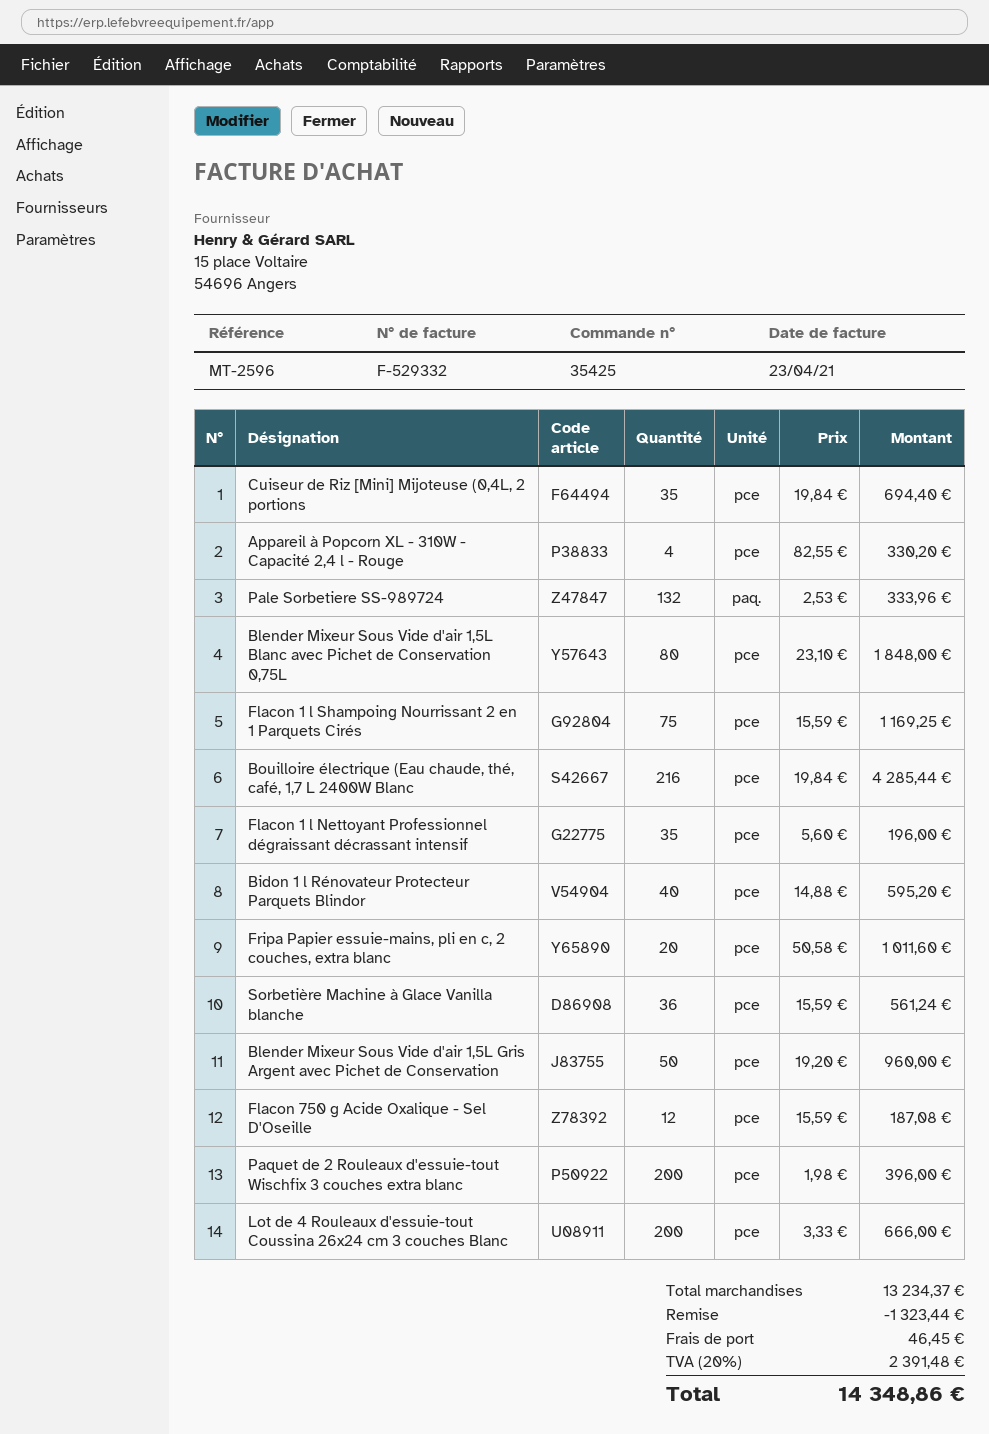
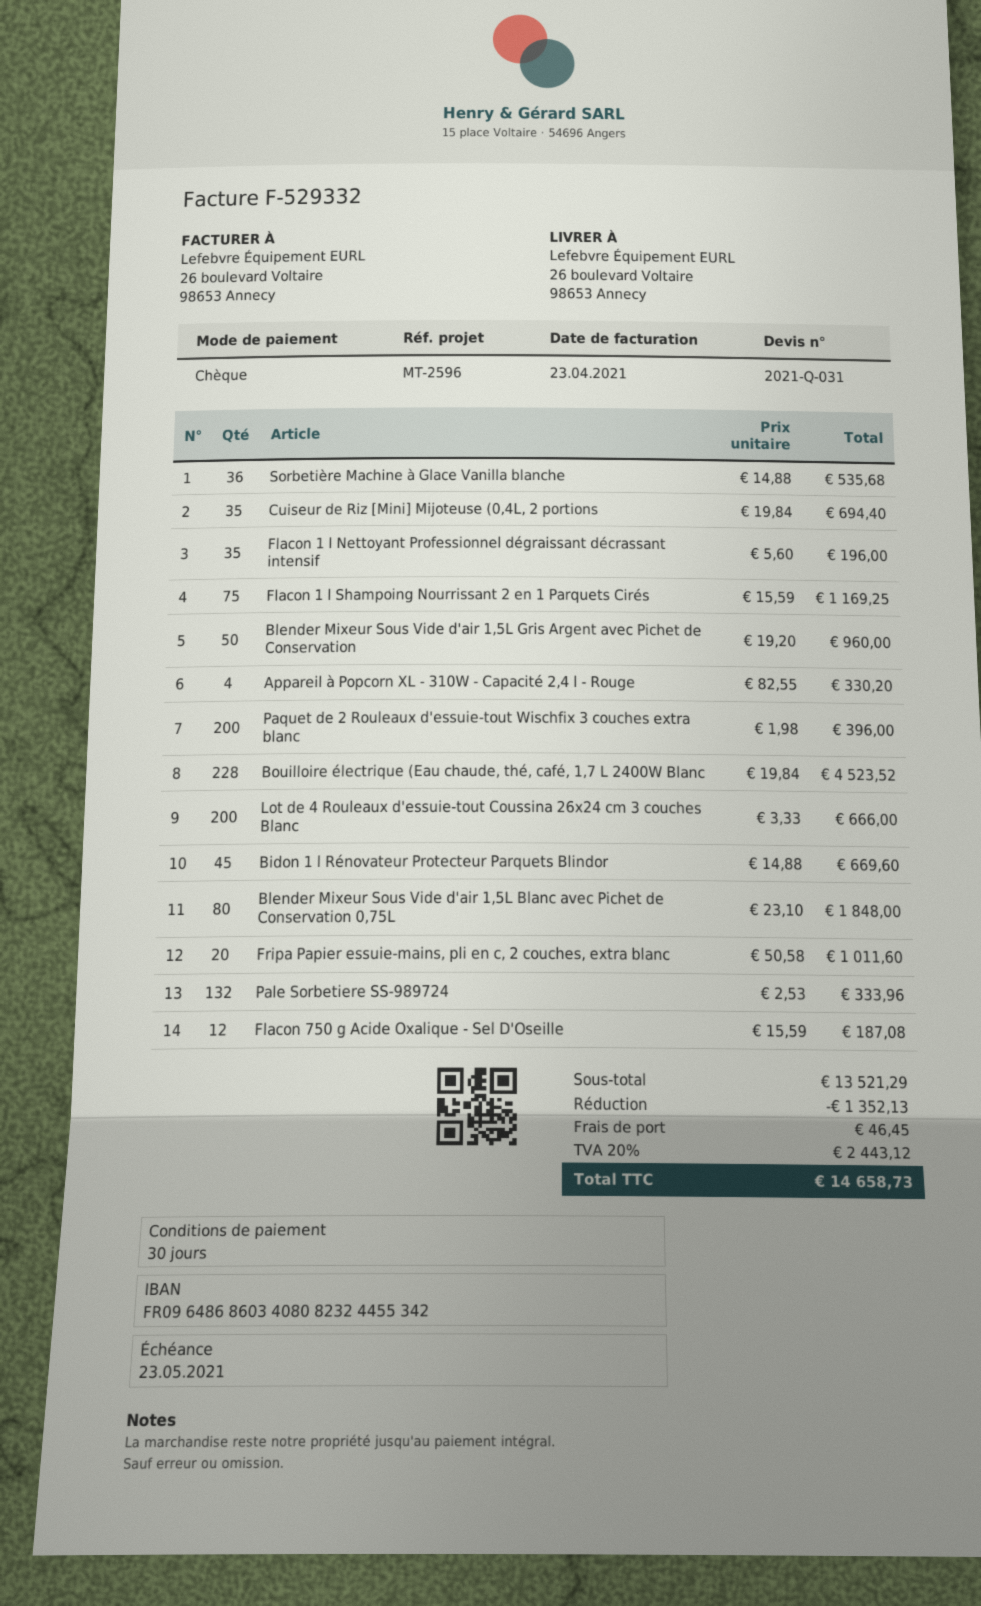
Bouilloire électrique (Eau chaude, thé, café, 1,7 L 2400W Blanc: 216 x 19.84 = 4285.44 -> 228 x 19.84 = 4523.52
Bidon 1 l Rénovateur Protecteur Parquets Blindor: 40 x 14.88 = 595.20 -> 45 x 14.88 = 669.60
Sorbetière Machine à Glace Vanilla blanche: 36 x 15.59 = 561.24 -> 36 x 14.88 = 535.68
subtotal: 13234.37 -> 13521.29
discount: 1323.44 -> 1352.13
tax: 20% = 2391.48 -> 20% = 2443.12
total: 14348.86 -> 14658.73

